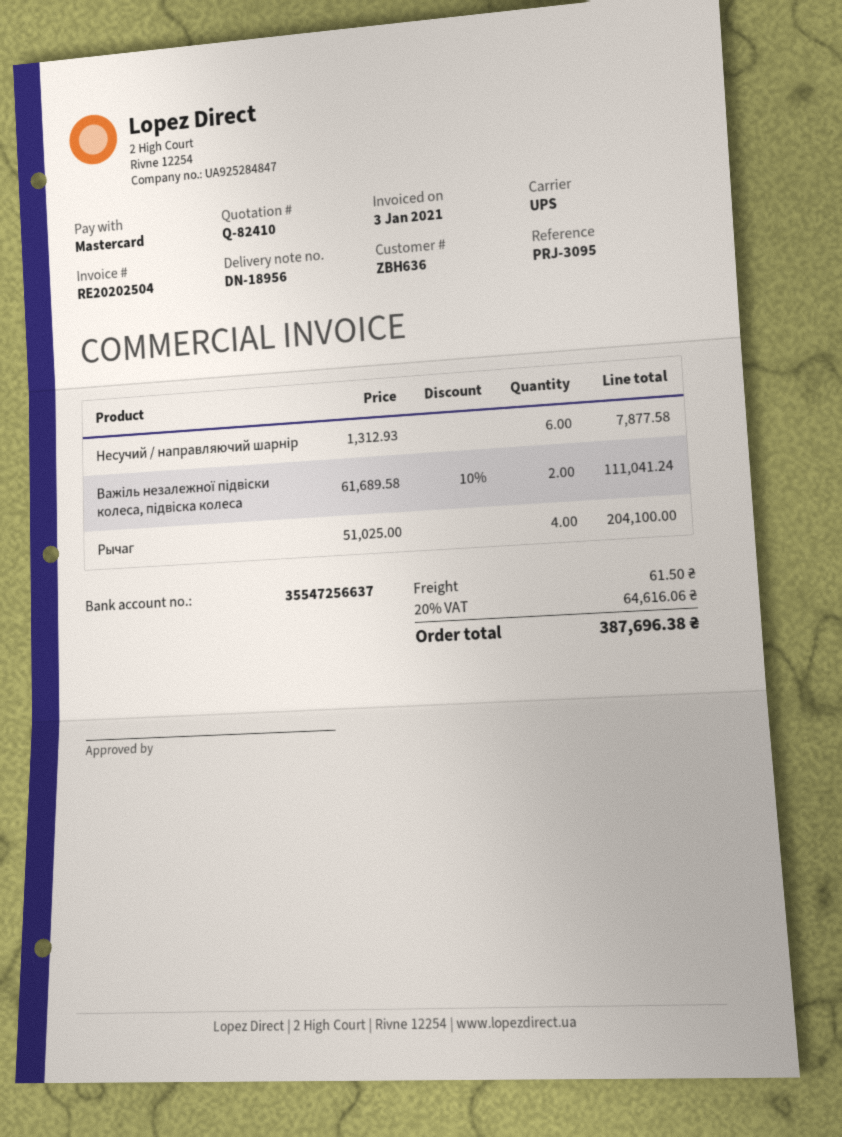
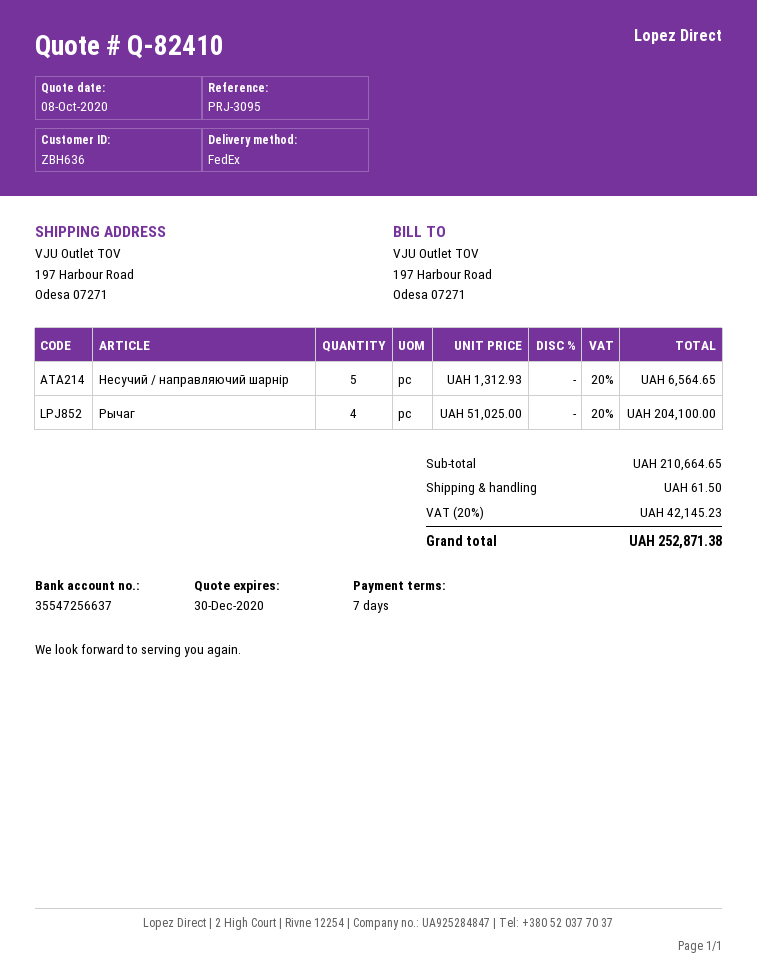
shipping method: UPS -> FedEx
Несучий / направляючий шарнір: 6 x 1312.93 = 7877.58 -> 5 x 1312.93 = 6564.65
Важіль незалежної підвіски колеса, підвіска колеса: 2 x 61689.58 - 10% = 111041.24 -> none
tax: 20% = 64616.06 -> 20% = 42145.23
total: 387696.38 -> 252871.38

